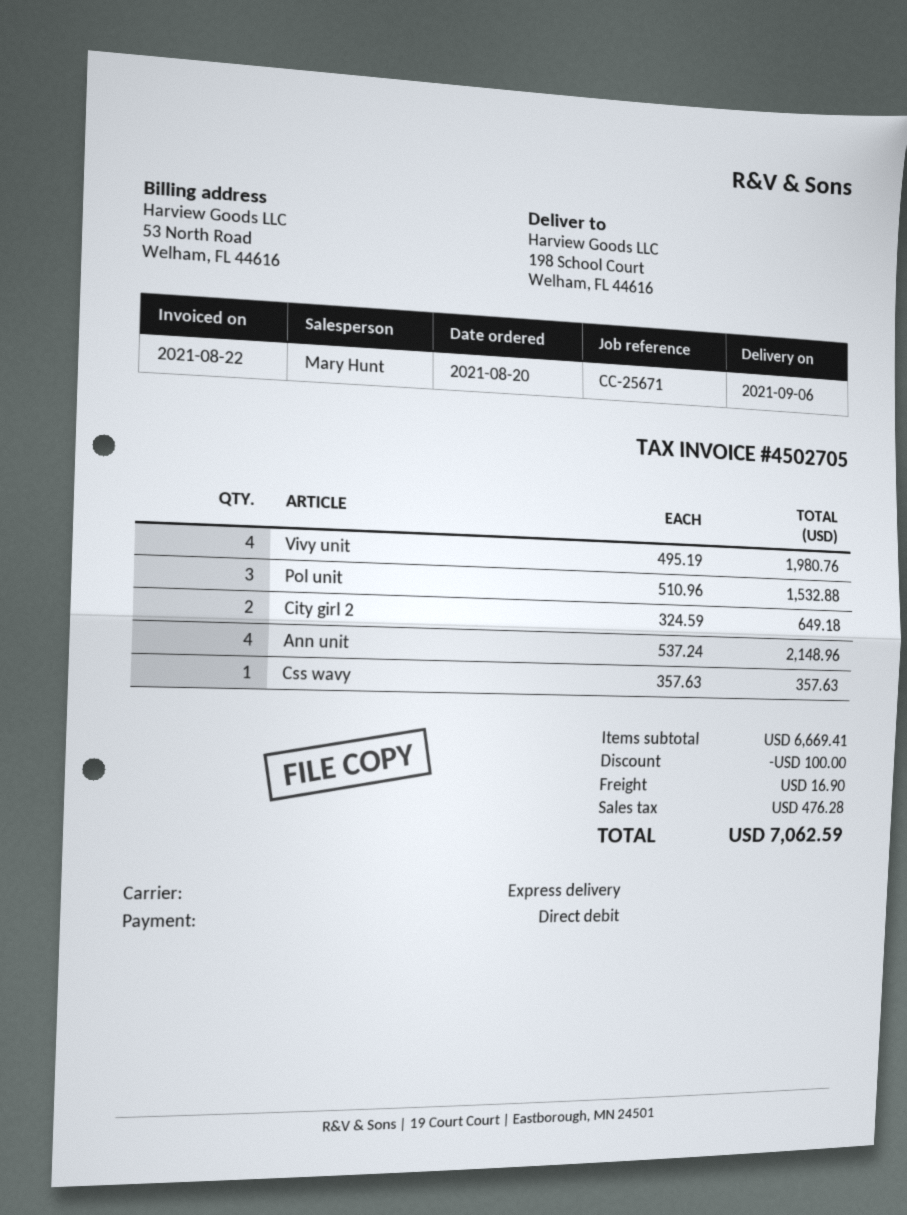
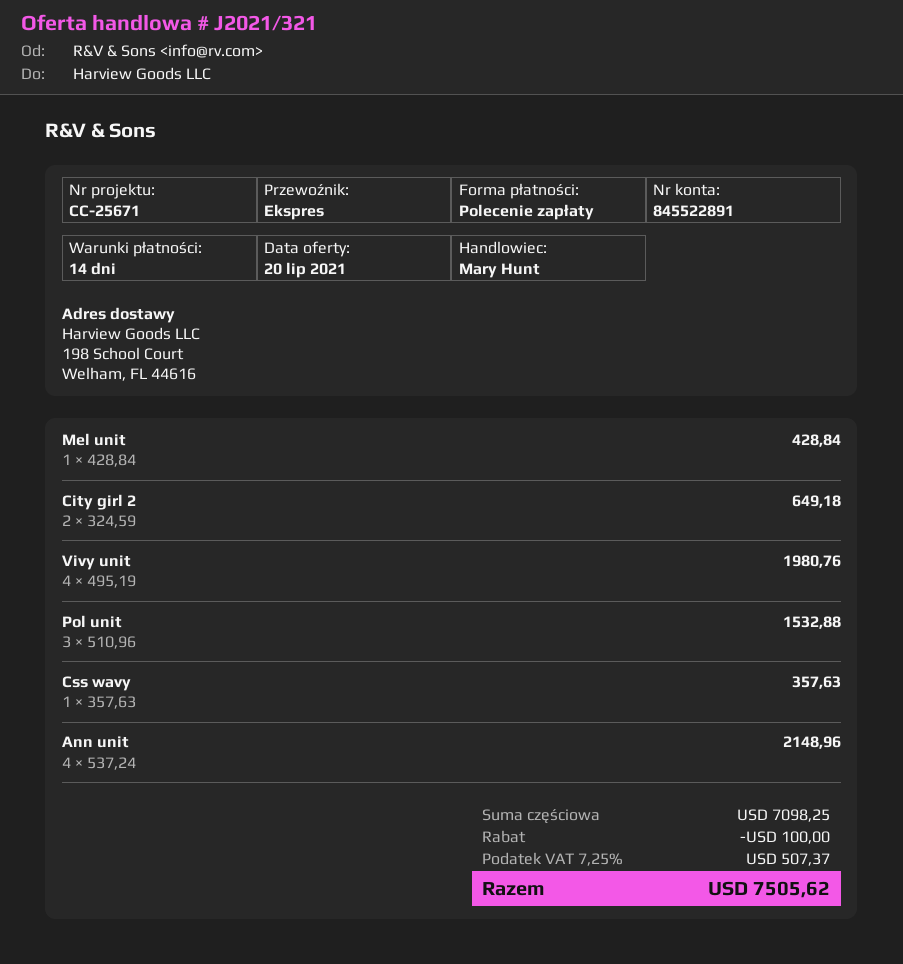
Mel unit: none -> 1 x 428.84 = 428.84
subtotal: 6669.41 -> 7098.25
shipping: 16.90 -> none
tax: 476.28 -> 507.37
total: 7062.59 -> 7505.62

